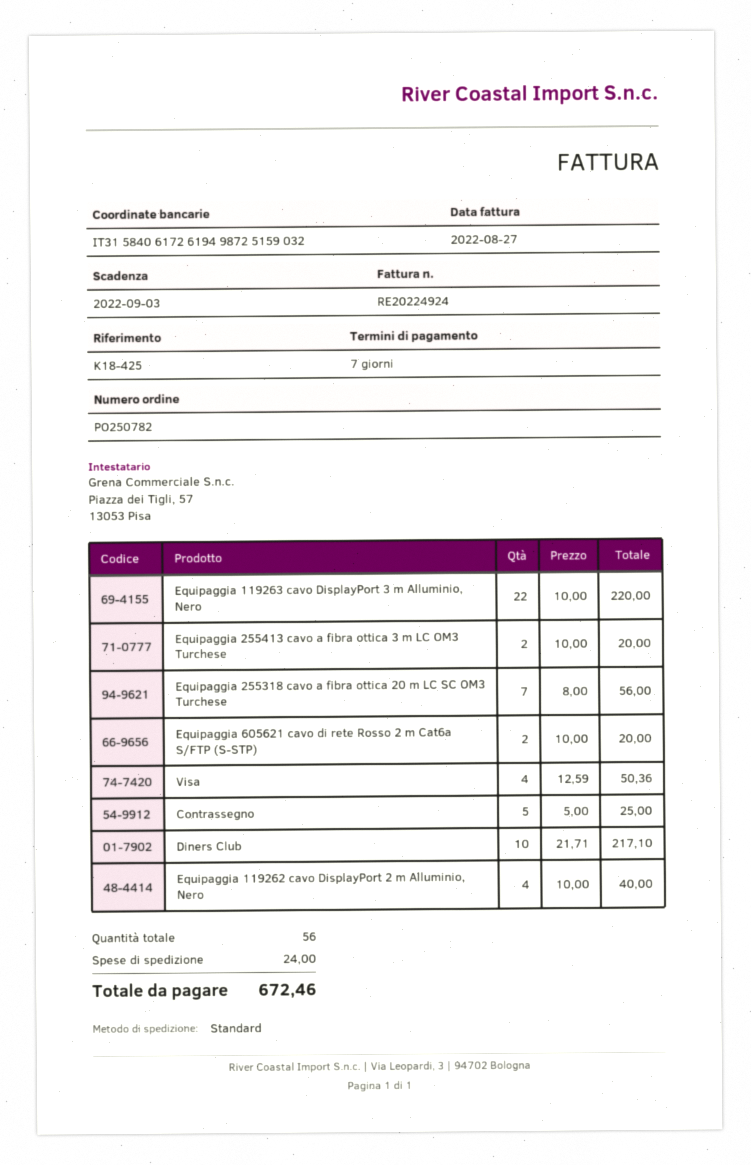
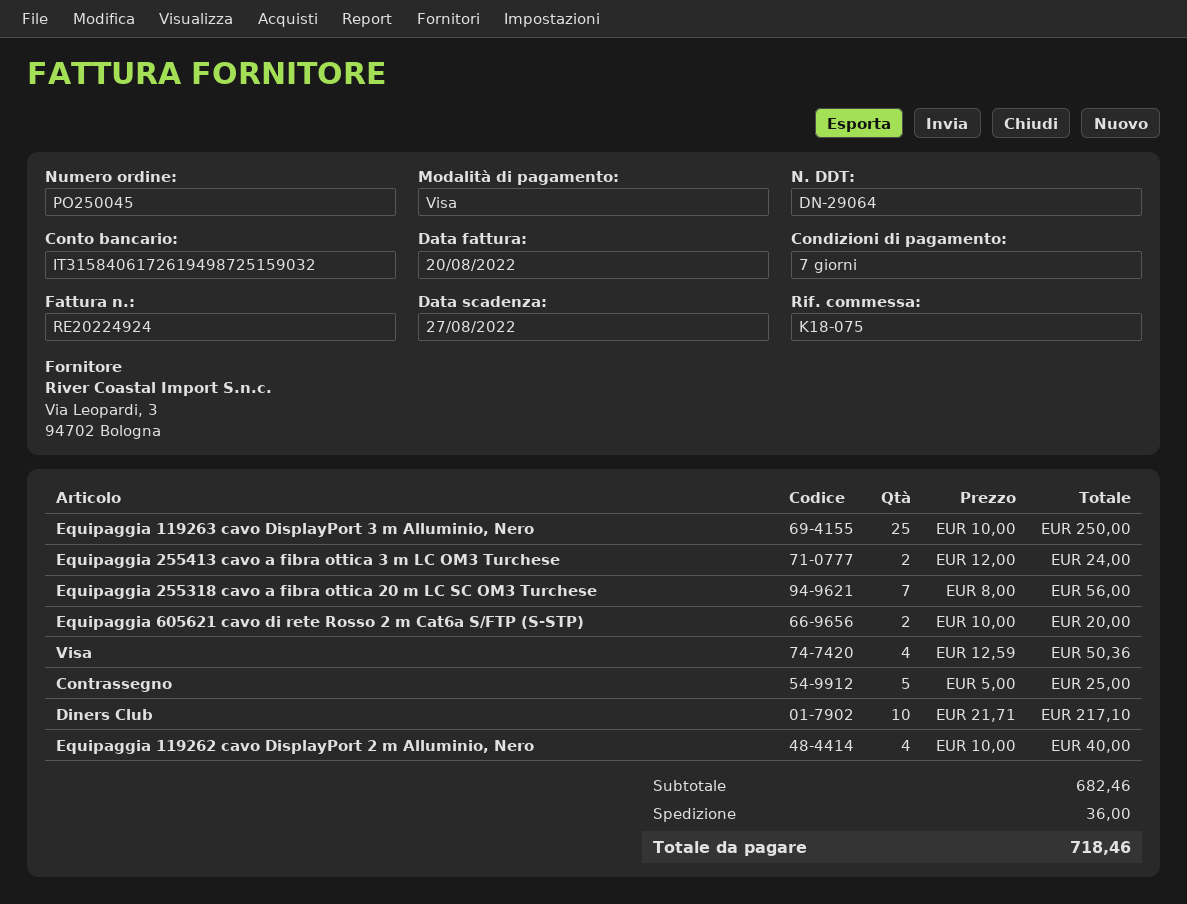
order number: PO250782 -> PO250045
invoice date: 2022-08-27 -> 2022-08-20
due date: 2022-09-03 -> 2022-08-27
reference: K18-425 -> K18-075
Equipaggia 119263 cavo DisplayPort 3 m Alluminio, Nero: 22 x 10.00 = 220.00 -> 25 x 10.00 = 250.00
Equipaggia 255413 cavo a fibra ottica 3 m LC OM3 Turchese: 2 x 10.00 = 20.00 -> 2 x 12.00 = 24.00
shipping: 24.00 -> 36.00
total: 672.46 -> 718.46

